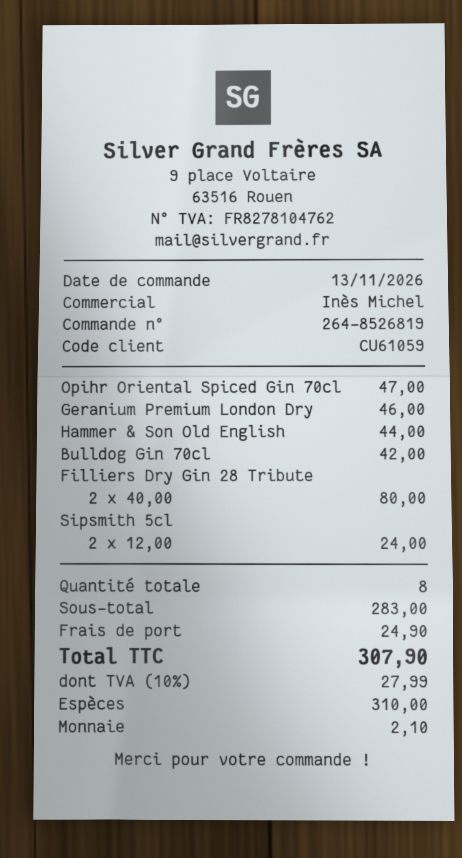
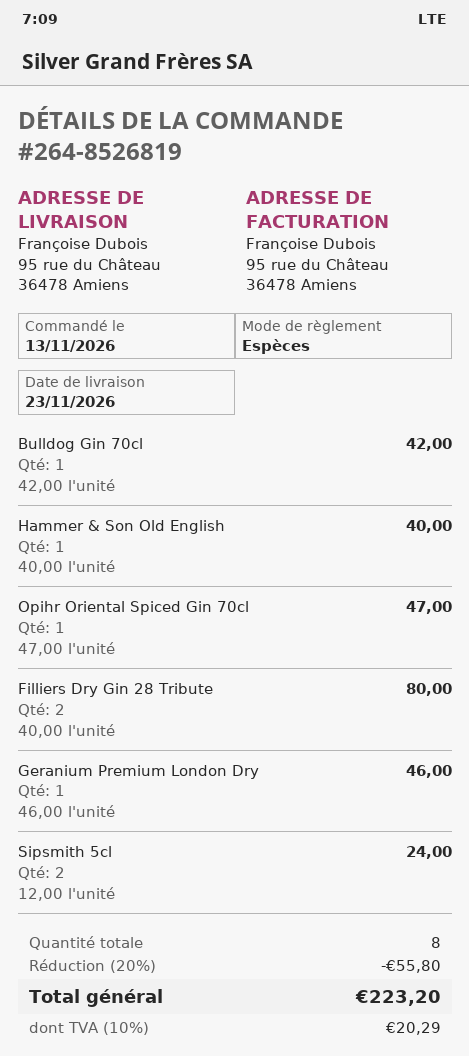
Hammer & Son Old English: 1 x 44.00 = 44.00 -> 1 x 40.00 = 40.00
discount: none -> 20% = 55.80
shipping: 24.90 -> none
tax: 10% = 27.99 -> 10% = 20.29
total: 307.90 -> 223.20

